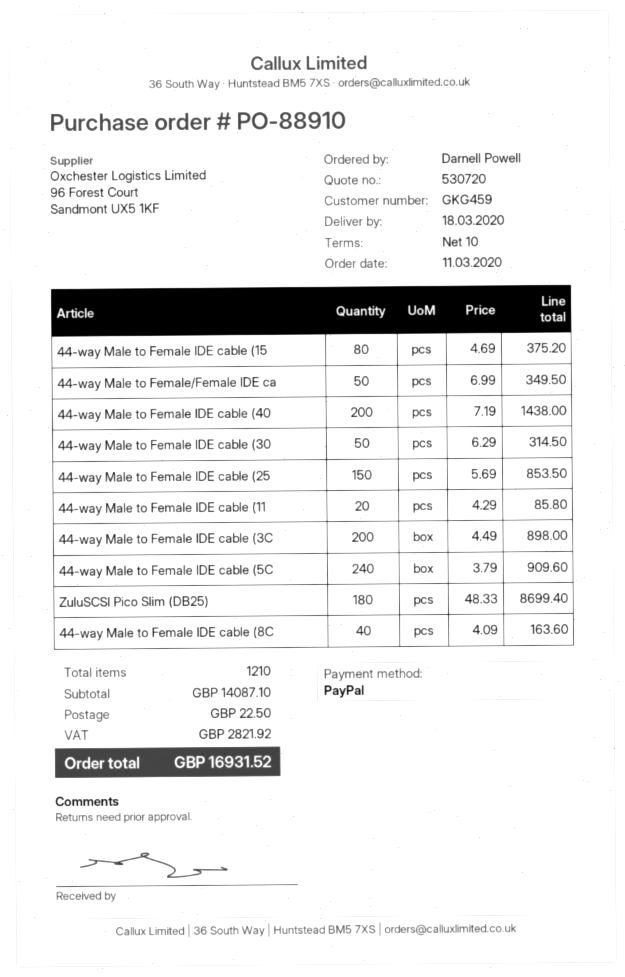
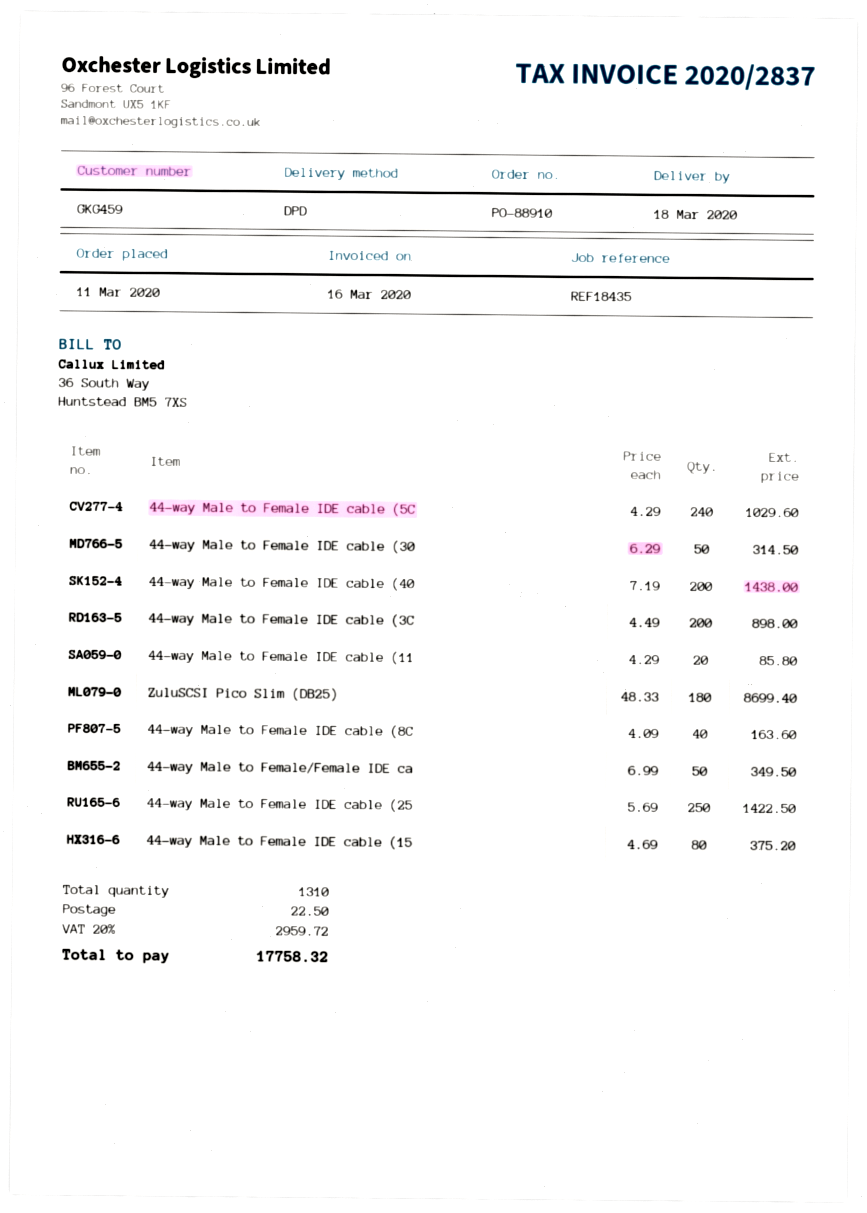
44-way Male to Female IDE cable (25: 150 x 5.69 = 853.50 -> 250 x 5.69 = 1422.50
44-way Male to Female IDE cable (5C: 240 x 3.79 = 909.60 -> 240 x 4.29 = 1029.60
total quantity: 1210 -> 1310
tax: 2821.92 -> 2959.72
total: 16931.52 -> 17758.32

